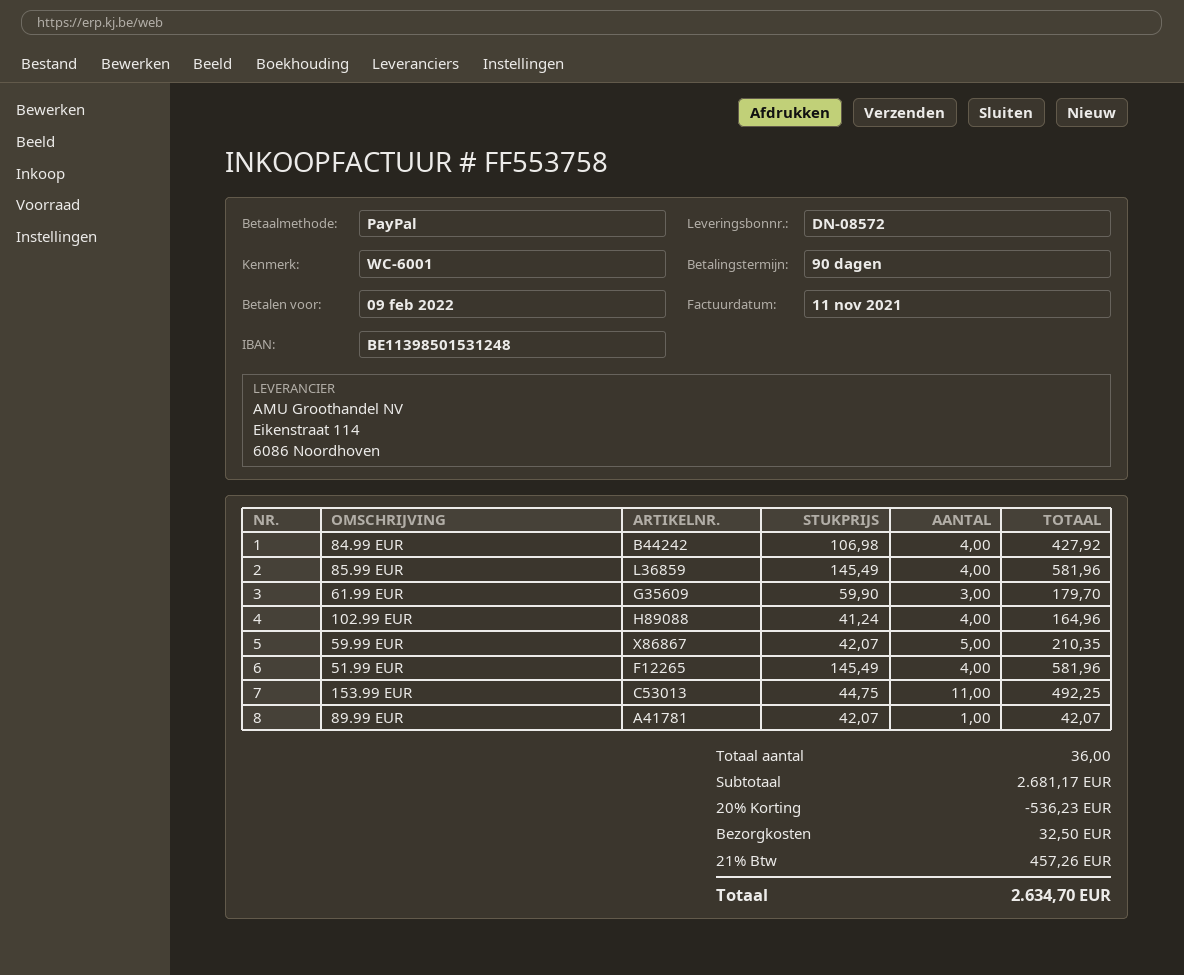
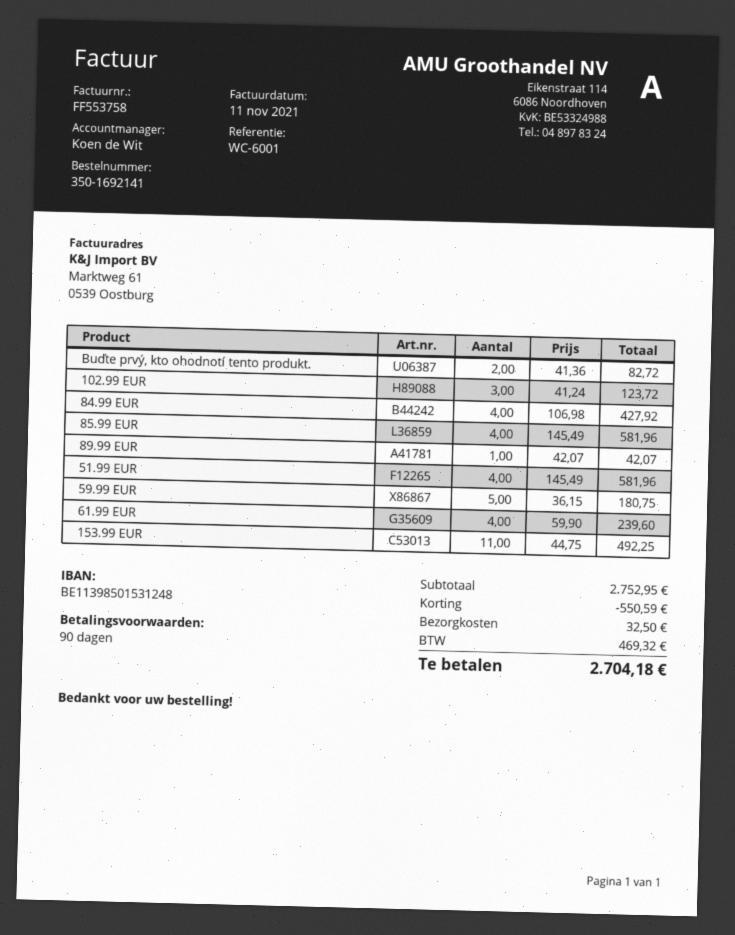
61.99 EUR: 3 x 59.90 = 179.70 -> 4 x 59.90 = 239.60
102.99 EUR: 4 x 41.24 = 164.96 -> 3 x 41.24 = 123.72
59.99 EUR: 5 x 42.07 = 210.35 -> 5 x 36.15 = 180.75
Buďte prvý, kto ohodnotí tento produkt.: none -> 2 x 41.36 = 82.72
subtotal: 2681.17 -> 2752.95
discount: 536.23 -> 550.59
tax: 457.26 -> 469.32
total: 2634.70 -> 2704.18

